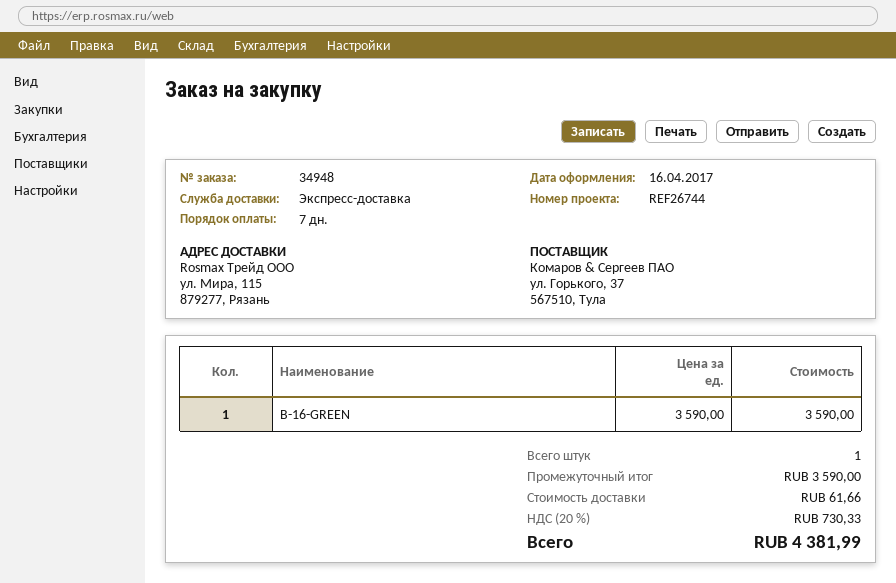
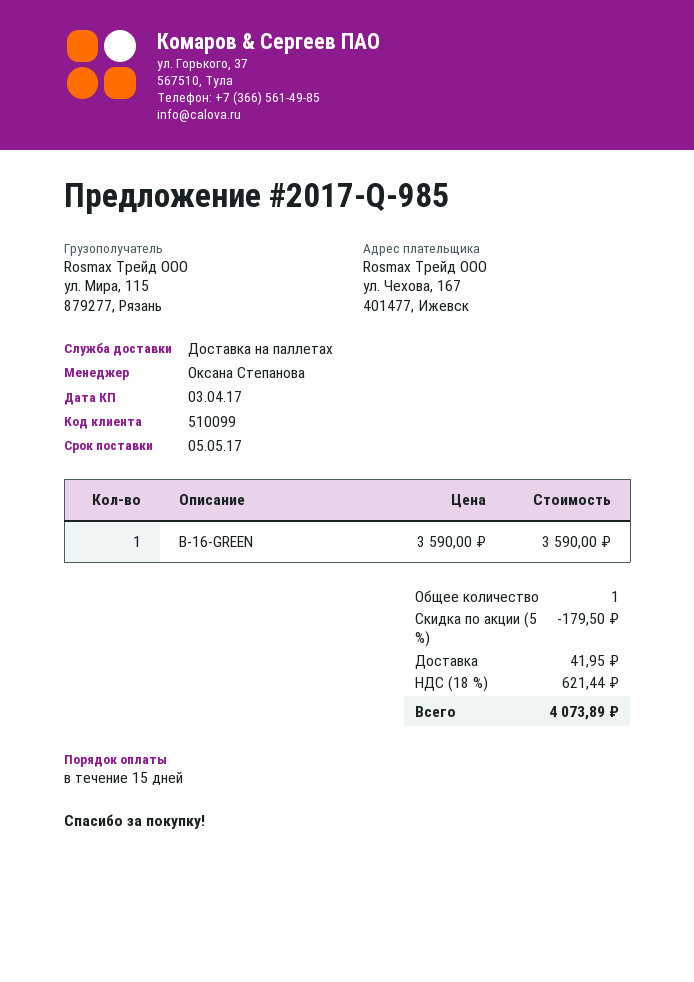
payment terms: 7 days -> 15 days
shipping method: express -> pallet freight
discount: none -> 5% = 179.50
shipping: 61.66 -> 41.95
tax: 20% = 730.33 -> 18% = 621.44
total: 4381.99 -> 4073.89

